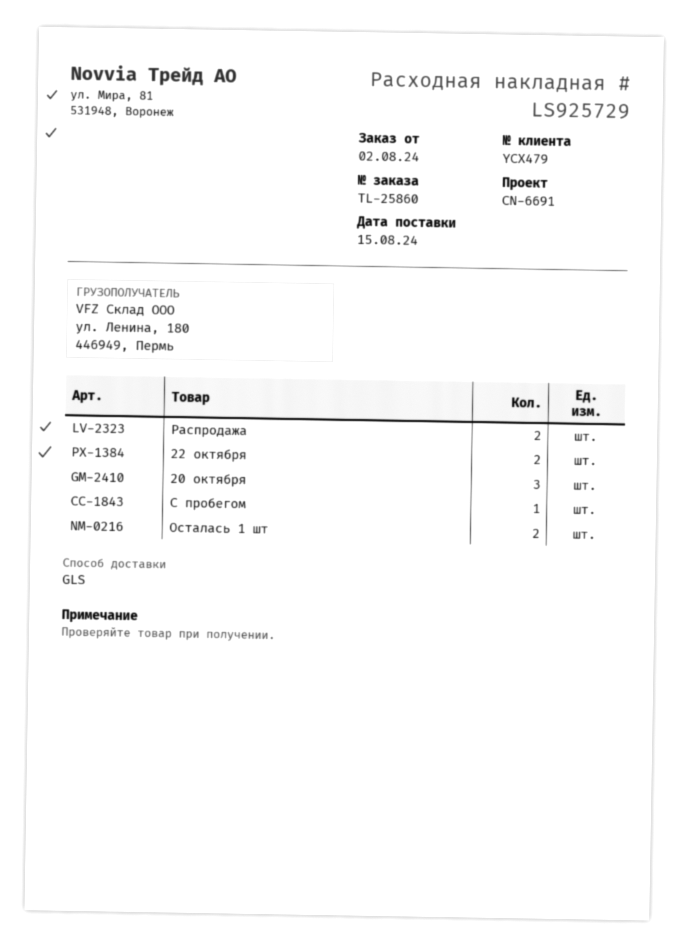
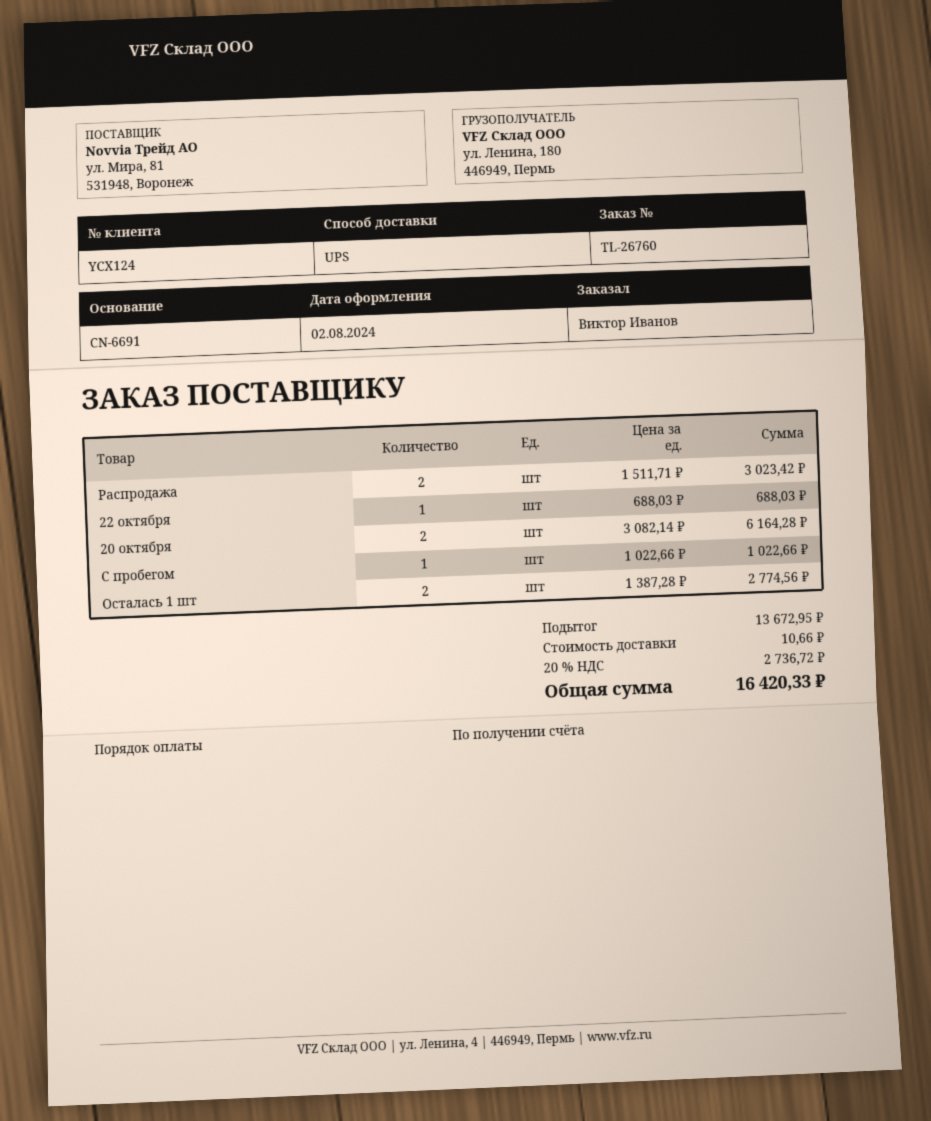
order number: TL-25860 -> TL-26760
customer number: YCX479 -> YCX124
shipping method: GLS -> UPS
22 октября: 2 -> 1
20 октября: 3 -> 2

